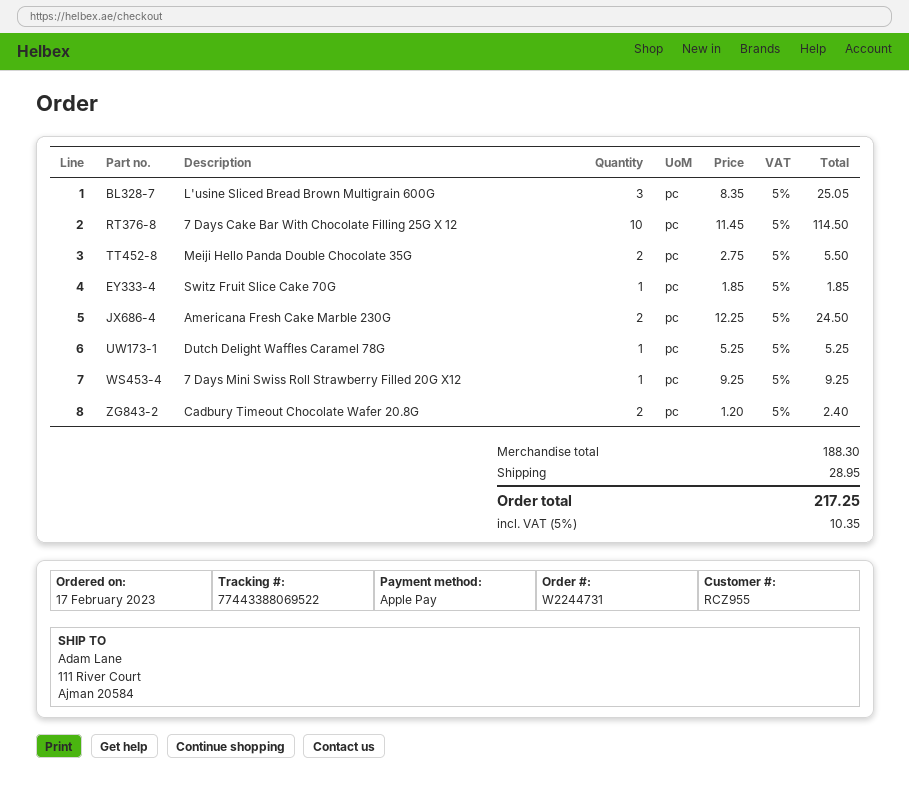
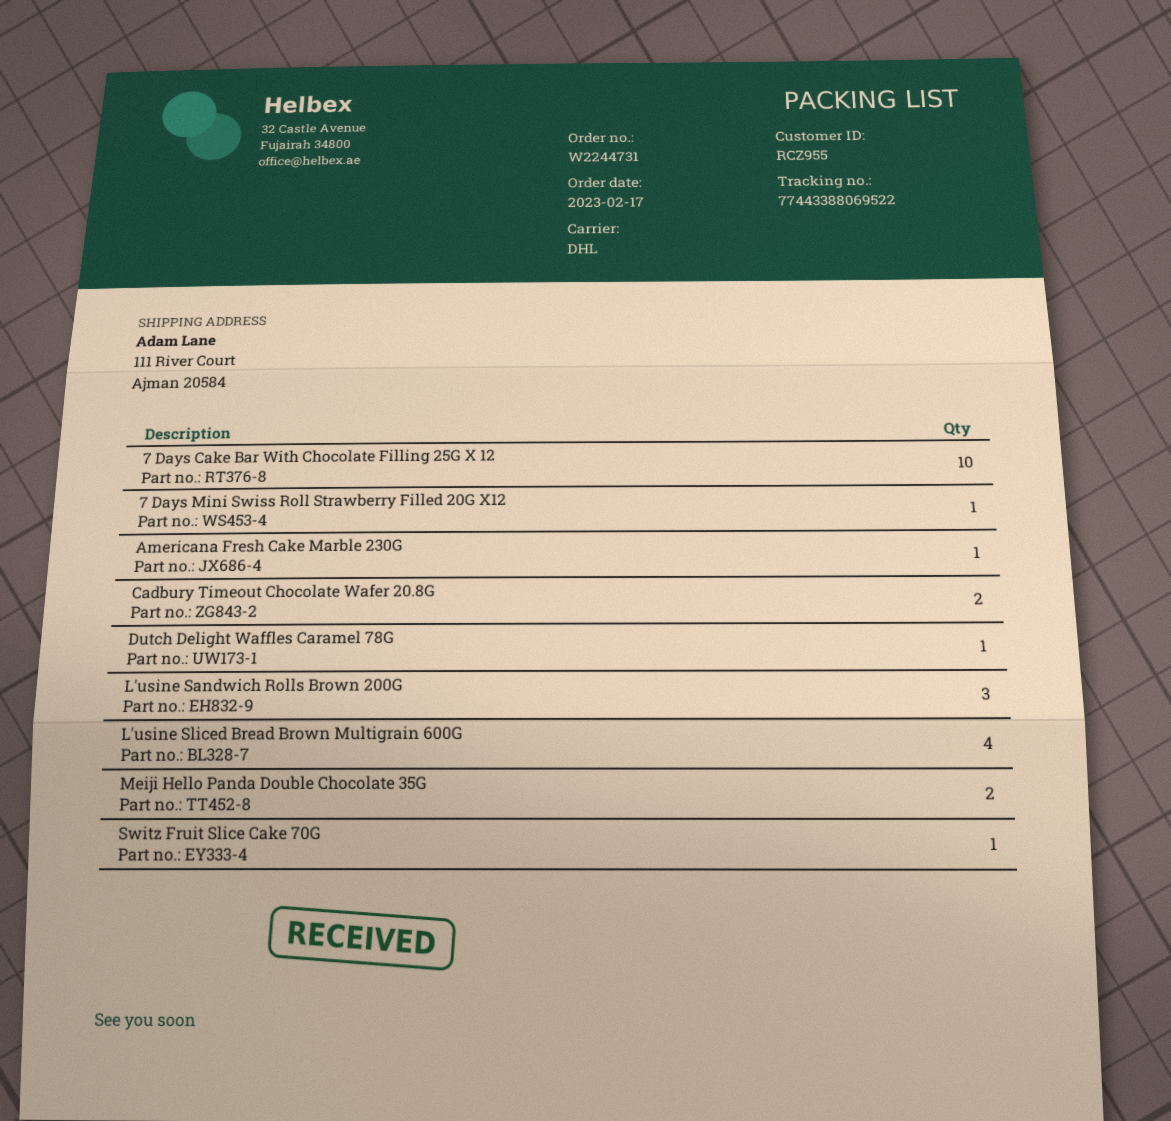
L'usine Sliced Bread Brown Multigrain 600G: 3 -> 4
Americana Fresh Cake Marble 230G: 2 -> 1
L'usine Sandwich Rolls Brown 200G: none -> 3

